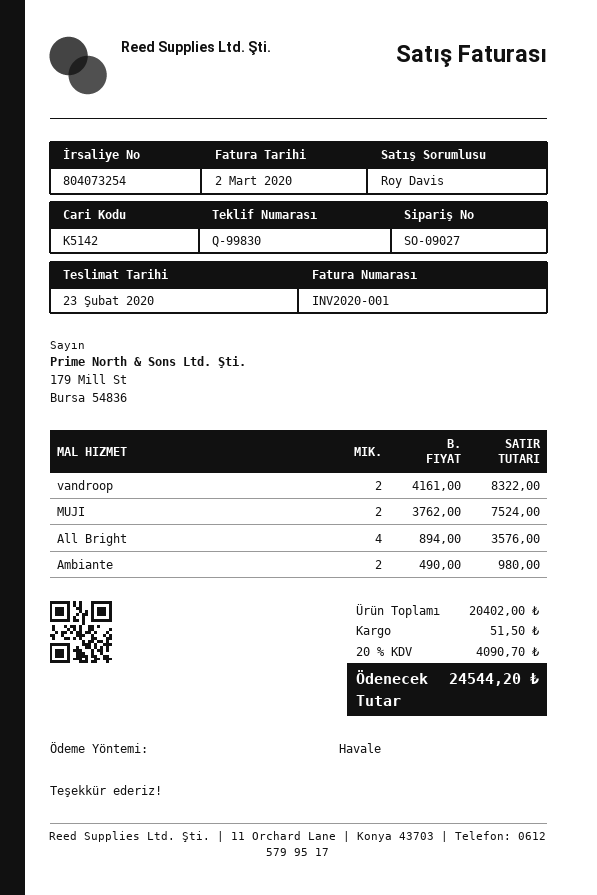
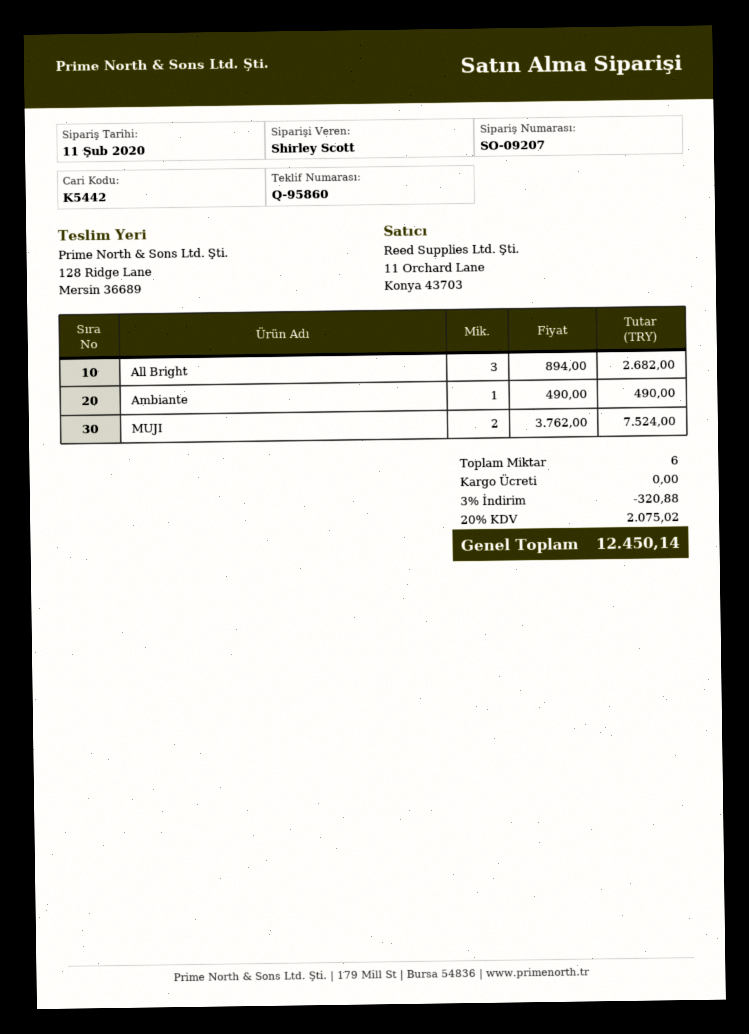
quote number: Q-99830 -> Q-95860
order number: SO-09027 -> SO-09207
customer number: K5142 -> K5442
vandroop: 2 x 4161.00 = 8322.00 -> none
All Bright: 4 x 894.00 = 3576.00 -> 3 x 894.00 = 2682.00
Ambiante: 2 x 490.00 = 980.00 -> 1 x 490.00 = 490.00
discount: none -> 3% = 320.88
shipping: 51.50 -> 0.00
tax: 20% = 4090.70 -> 20% = 2075.02
total: 24544.20 -> 12450.14

